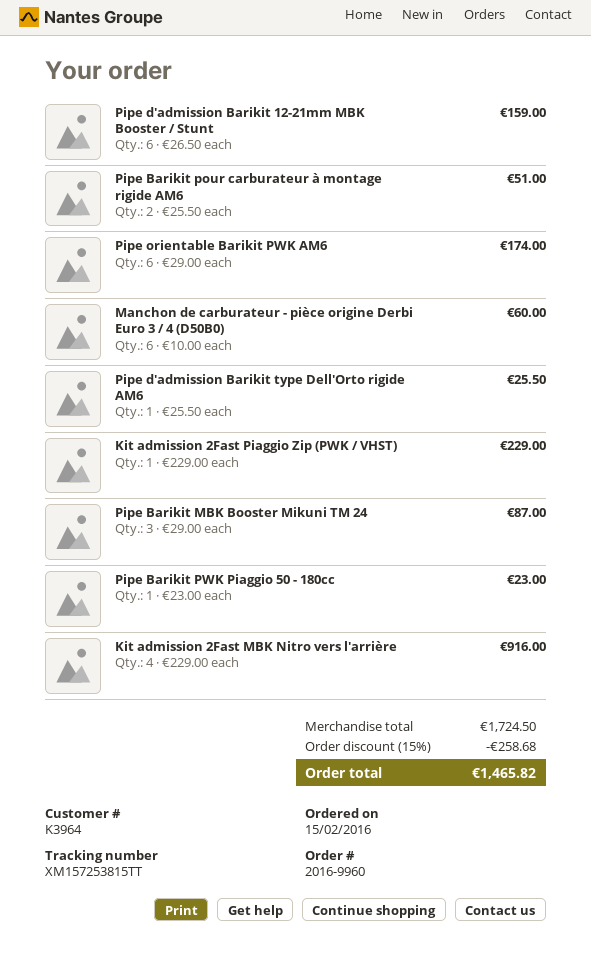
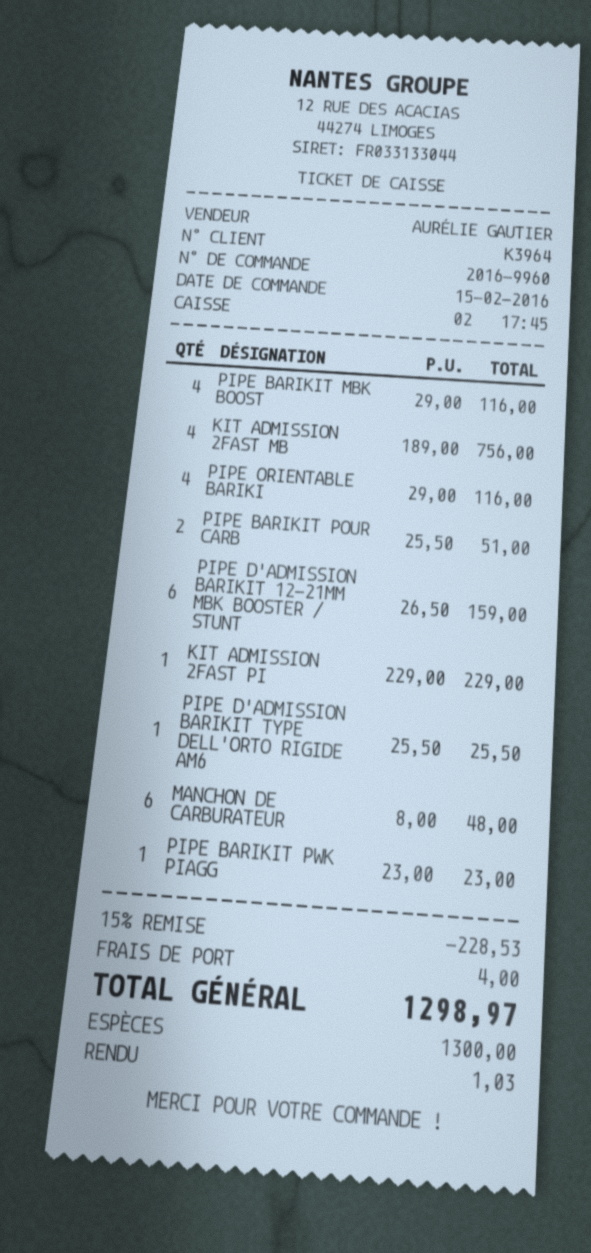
Pipe orientable Barikit PWK AM6: 6 x 29.00 = 174.00 -> 4 x 29.00 = 116.00
Manchon de carburateur - pièce origine Derbi Euro 3 / 4 (D50B0): 6 x 10.00 = 60.00 -> 6 x 8.00 = 48.00
Pipe Barikit MBK Booster Mikuni TM 24: 3 x 29.00 = 87.00 -> 4 x 29.00 = 116.00
Kit admission 2Fast MBK Nitro vers l'arrière: 4 x 229.00 = 916.00 -> 4 x 189.00 = 756.00
discount: 15% = 258.68 -> 15% = 228.53
shipping: none -> 4.00
total: 1465.82 -> 1298.97

